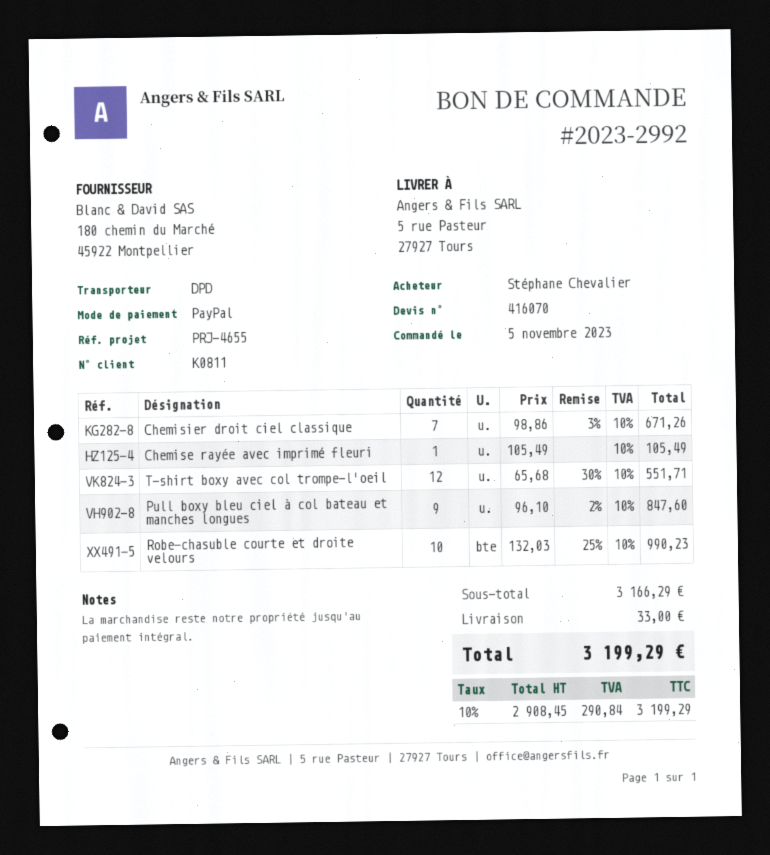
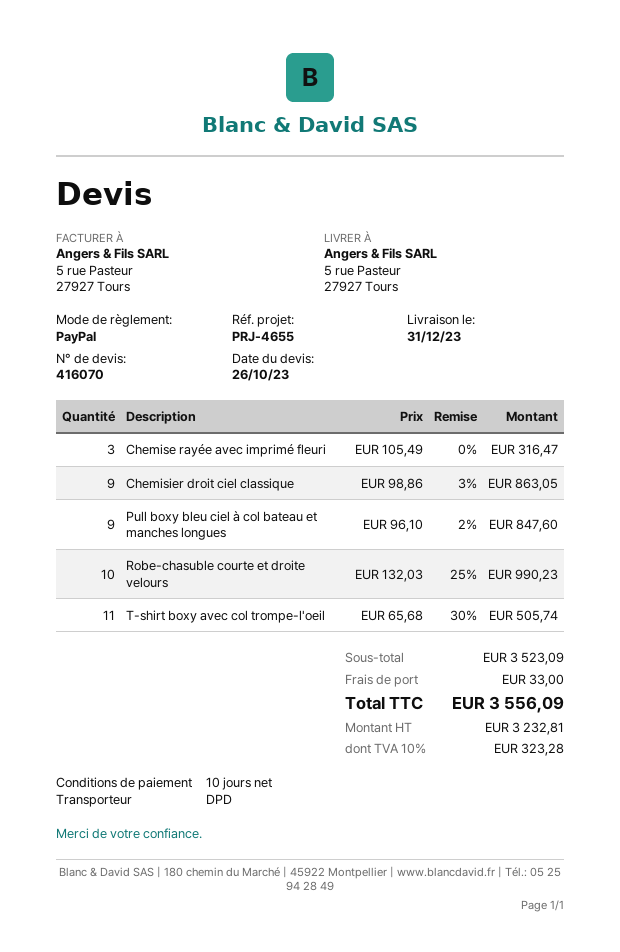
Chemisier droit ciel classique: 7 x 98.86 - 3% = 671.26 -> 9 x 98.86 - 3% = 863.05
Chemise rayée avec imprimé fleuri: 1 x 105.49 = 105.49 -> 3 x 105.49 = 316.47
T-shirt boxy avec col trompe-l'oeil: 12 x 65.68 - 30% = 551.71 -> 11 x 65.68 - 30% = 505.74
subtotal: 3166.29 -> 3523.09
net: 2908.45 -> 3232.81
tax: 10% = 290.84 -> 10% = 323.28
total: 3199.29 -> 3556.09

